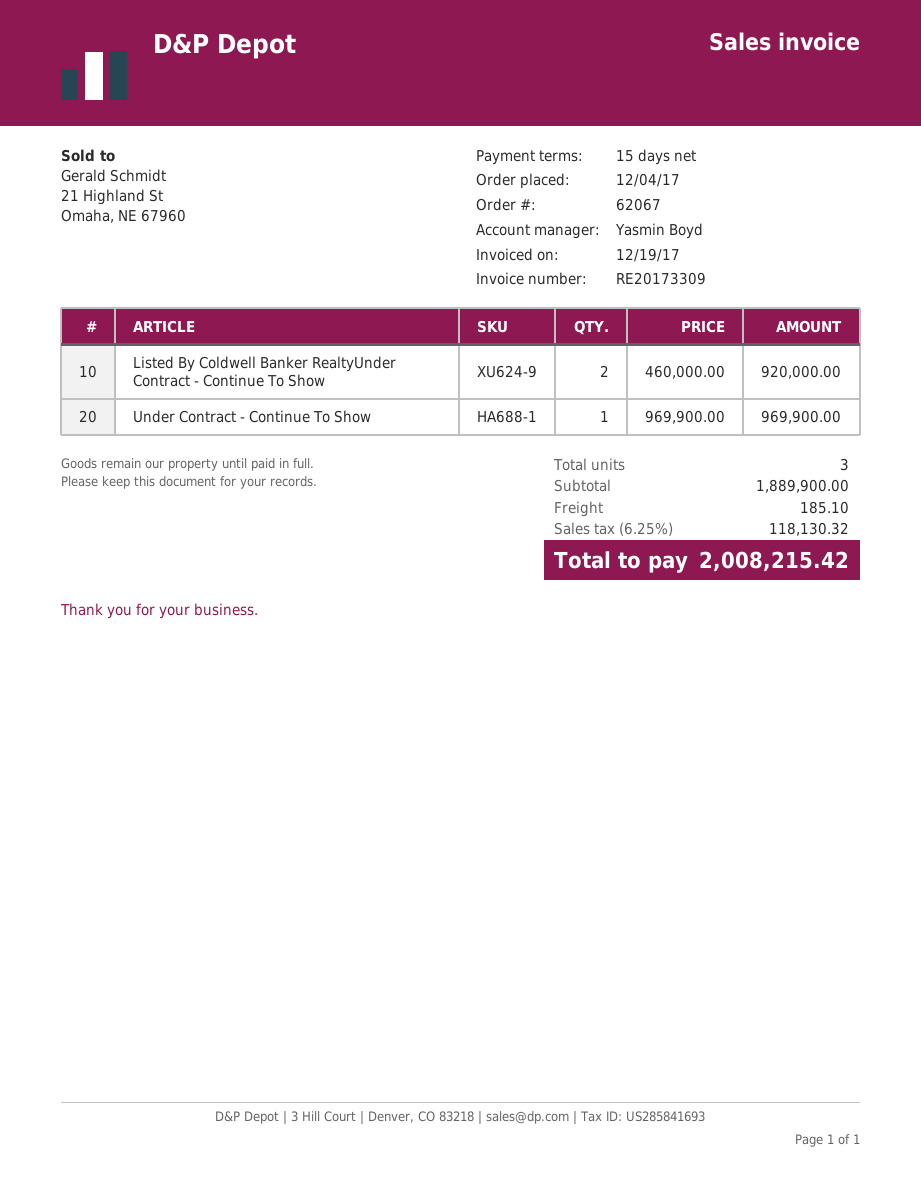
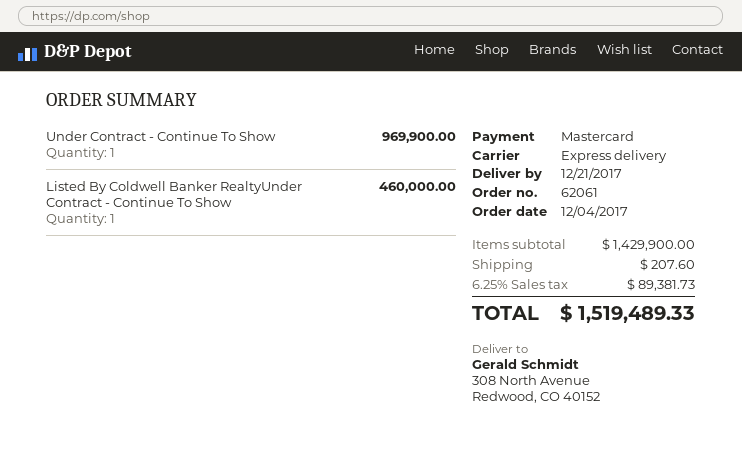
order number: 62067 -> 62061
Listed By Coldwell Banker RealtyUnder Contract - Continue To Show: 2 for 920000.00 -> 1 for 460000.00
subtotal: 1889900.00 -> 1429900.00
shipping: 185.10 -> 207.60
tax: 6.25% = 118130.32 -> 6.25% = 89381.73
total: 2008215.42 -> 1519489.33

